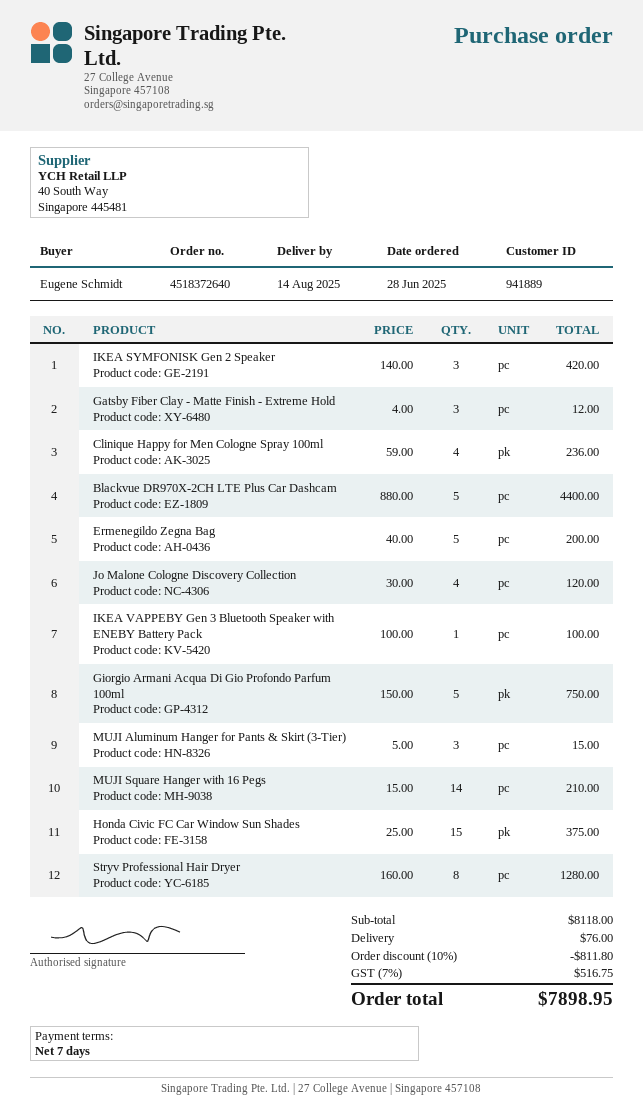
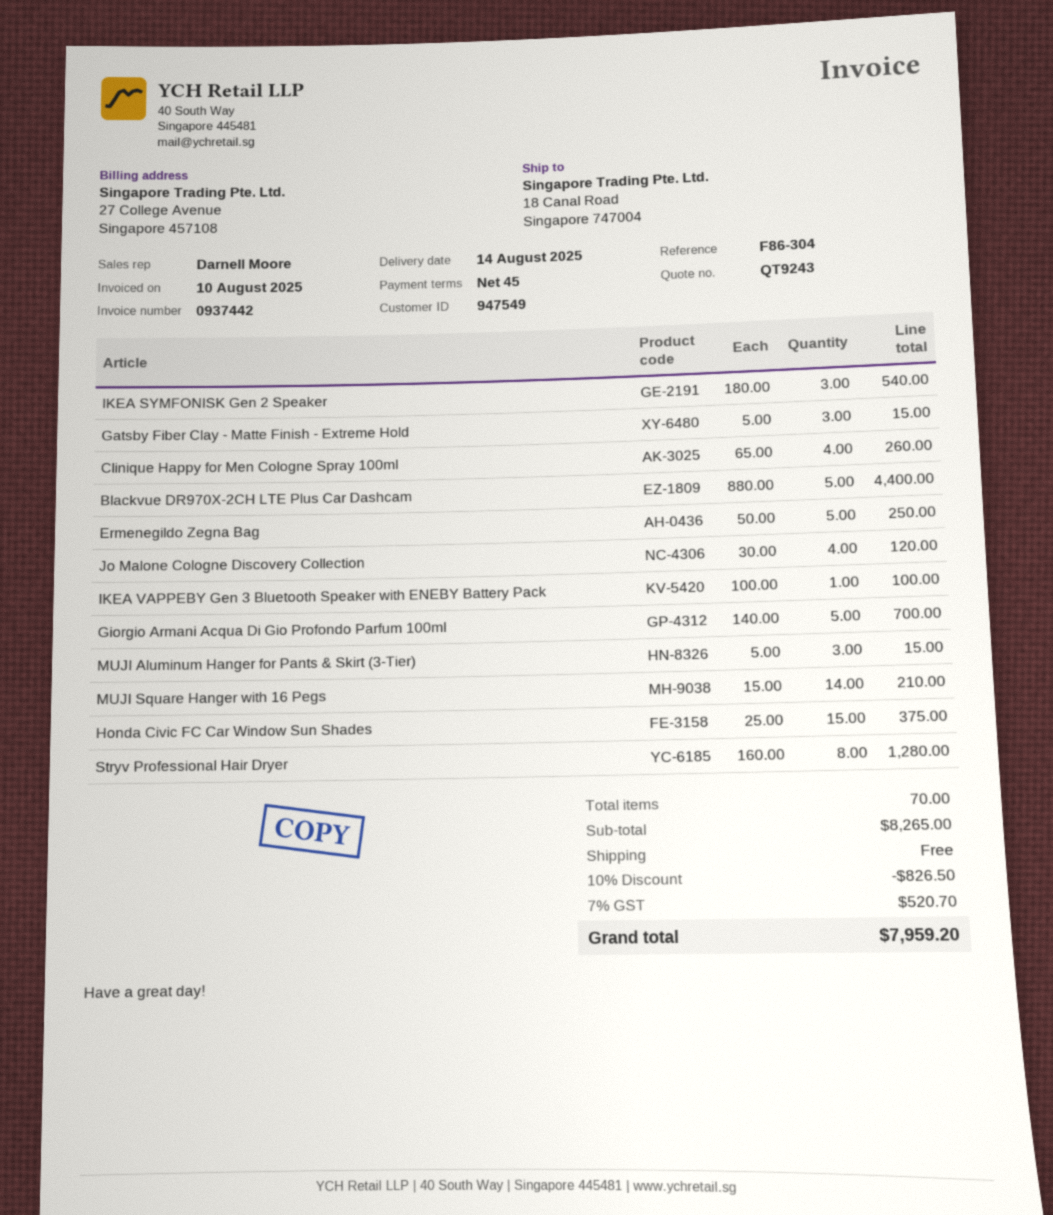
payment terms: 7 days -> 45 days
customer number: 941889 -> 947549
IKEA SYMFONISK Gen 2 Speaker: 3 x 140.00 = 420.00 -> 3 x 180.00 = 540.00
Gatsby Fiber Clay - Matte Finish - Extreme Hold: 3 x 4.00 = 12.00 -> 3 x 5.00 = 15.00
Clinique Happy for Men Cologne Spray 100ml: 4 x 59.00 = 236.00 -> 4 x 65.00 = 260.00
Ermenegildo Zegna Bag: 5 x 40.00 = 200.00 -> 5 x 50.00 = 250.00
Giorgio Armani Acqua Di Gio Profondo Parfum 100ml: 5 x 150.00 = 750.00 -> 5 x 140.00 = 700.00
subtotal: 8118.00 -> 8265.00
discount: 10% = 811.80 -> 10% = 826.50
shipping: 76.00 -> 0.00
tax: 7% = 516.75 -> 7% = 520.70
total: 7898.95 -> 7959.20

